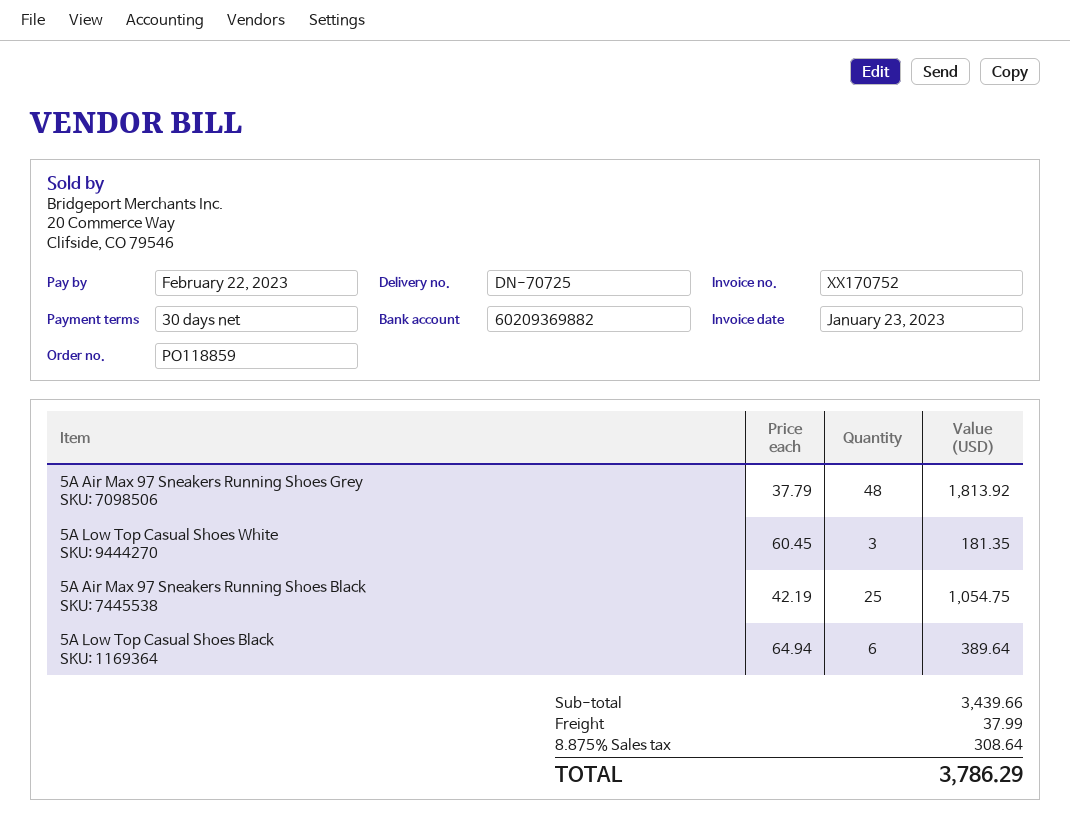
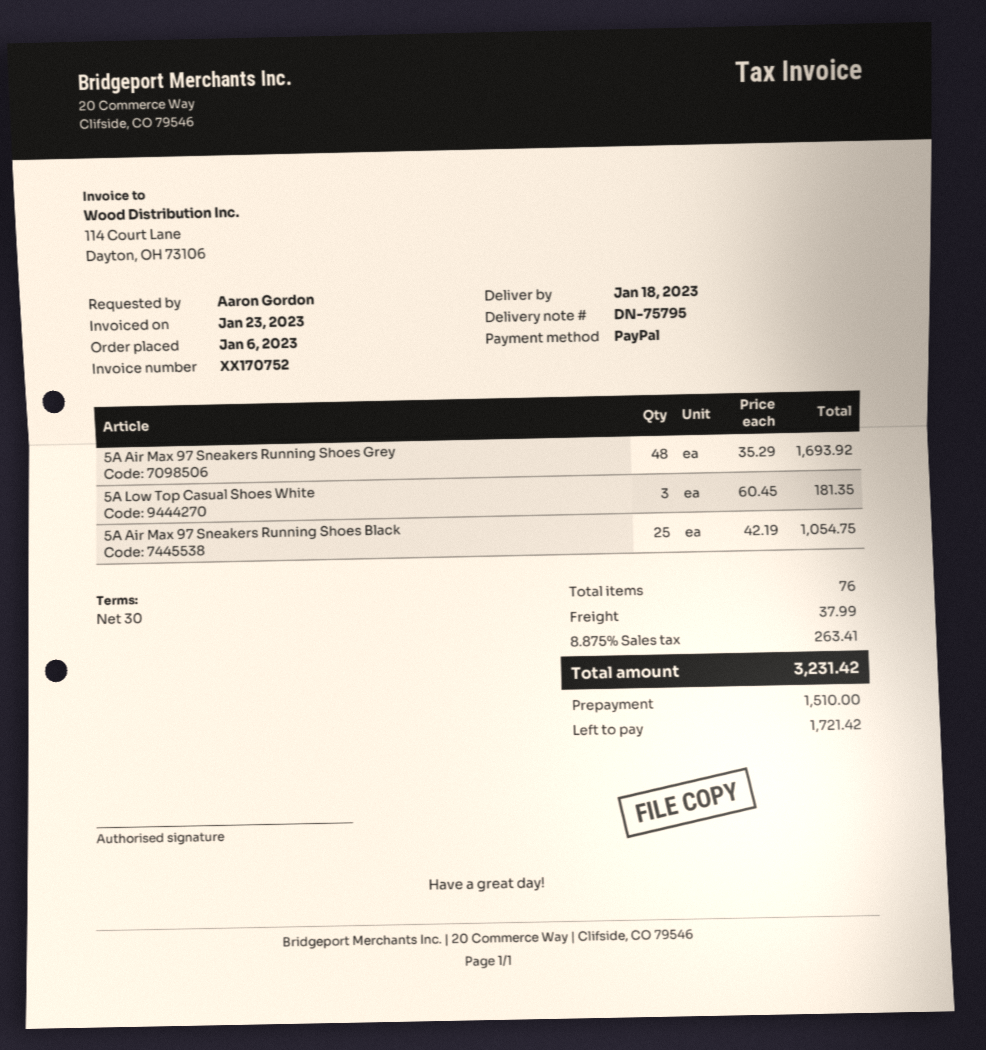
delivery note number: DN-70725 -> DN-75795
5A Air Max 97 Sneakers Running Shoes Grey: 48 x 37.79 = 1813.92 -> 48 x 35.29 = 1693.92
5A Low Top Casual Shoes Black: 6 x 64.94 = 389.64 -> none
tax: 8.875% = 308.64 -> 8.875% = 263.41
total: 3786.29 -> 3231.42

